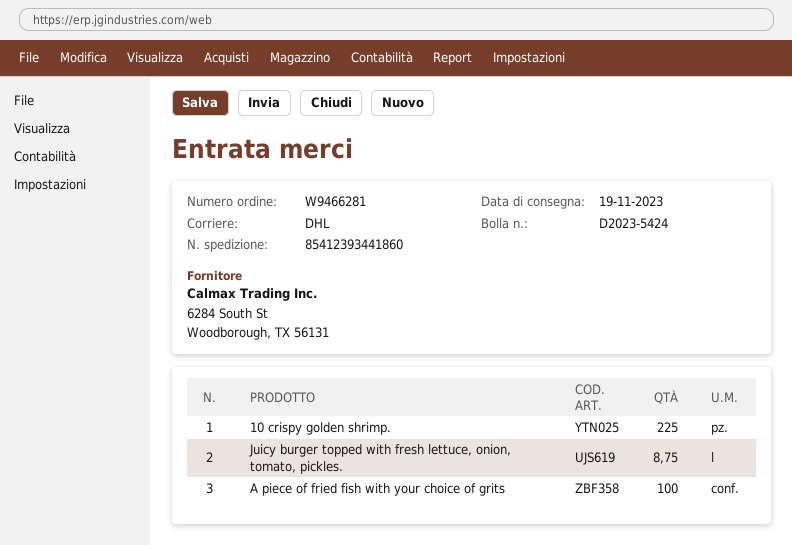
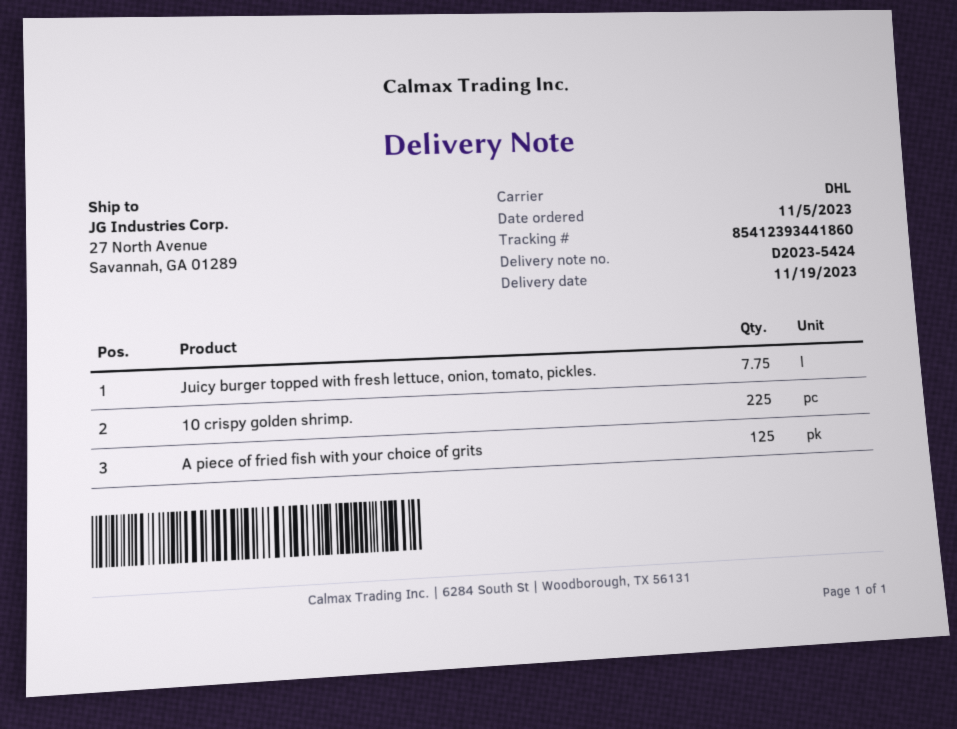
Juicy burger topped with fresh lettuce, onion, tomato, pickles.: 8.75 -> 7.75
A piece of fried fish with your choice of grits: 100 -> 125

